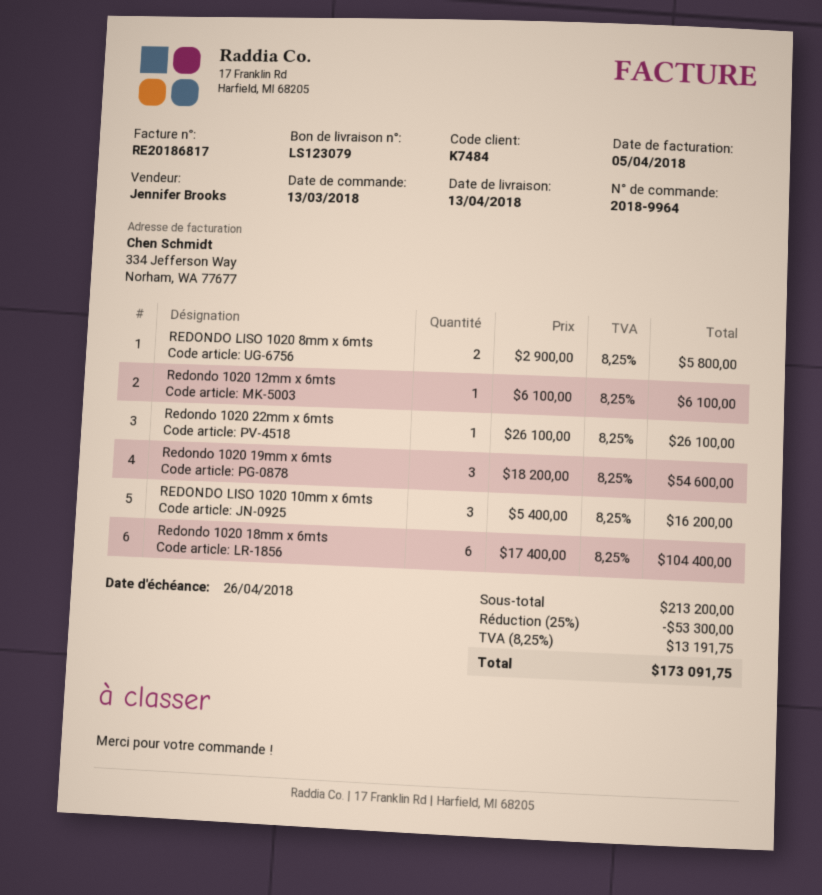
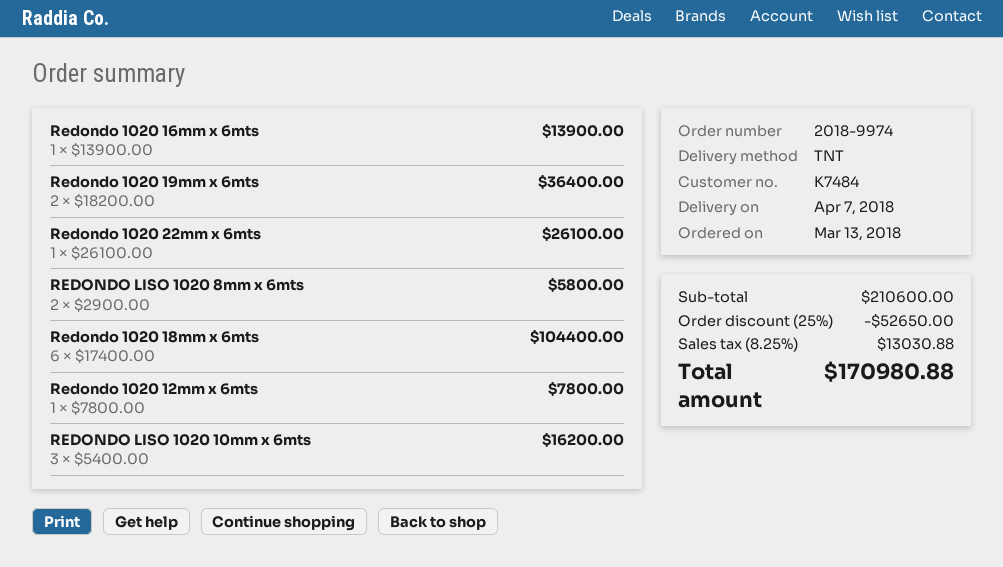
order number: 2018-9964 -> 2018-9974
delivery date: 2018-04-13 -> 2018-04-07
Redondo 1020 12mm x 6mts: 1 x 6100.00 = 6100.00 -> 1 x 7800.00 = 7800.00
Redondo 1020 19mm x 6mts: 3 x 18200.00 = 54600.00 -> 2 x 18200.00 = 36400.00
Redondo 1020 16mm x 6mts: none -> 1 x 13900.00 = 13900.00
subtotal: 213200.00 -> 210600.00
discount: 25% = 53300.00 -> 25% = 52650.00
tax: 8.25% = 13191.75 -> 8.25% = 13030.88
total: 173091.75 -> 170980.88

